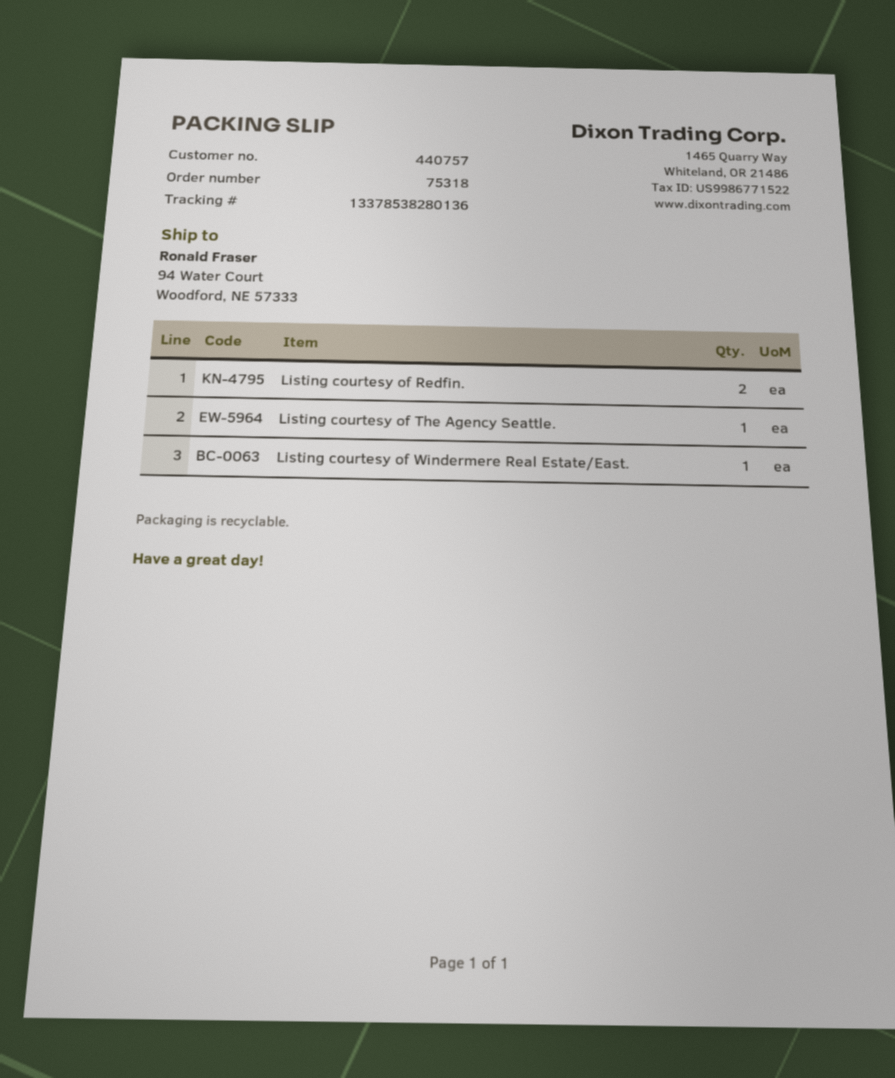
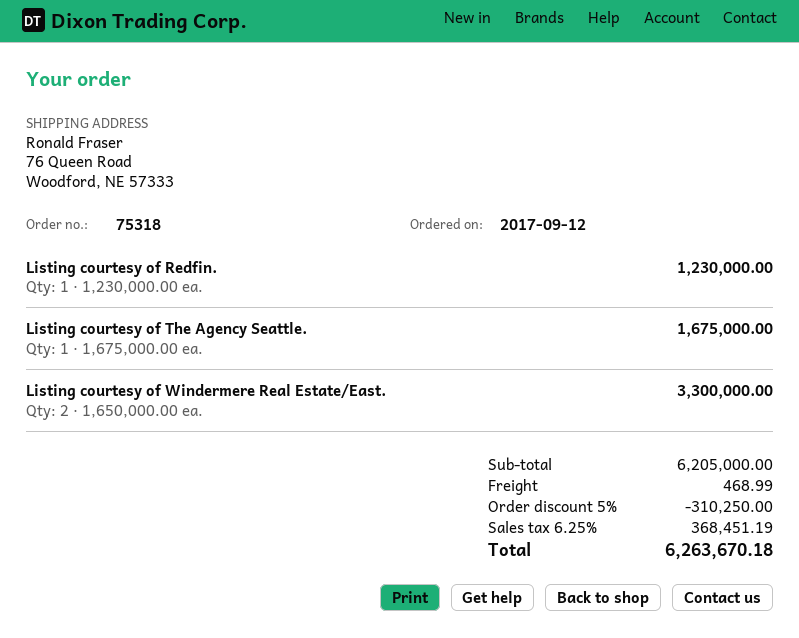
ship to: 94 Water Court, Woodford, NE 57333 -> 76 Queen Road, Woodford, NE 57333
Listing courtesy of Redfin.: 2 -> 1
Listing courtesy of Windermere Real Estate/East.: 1 -> 2

